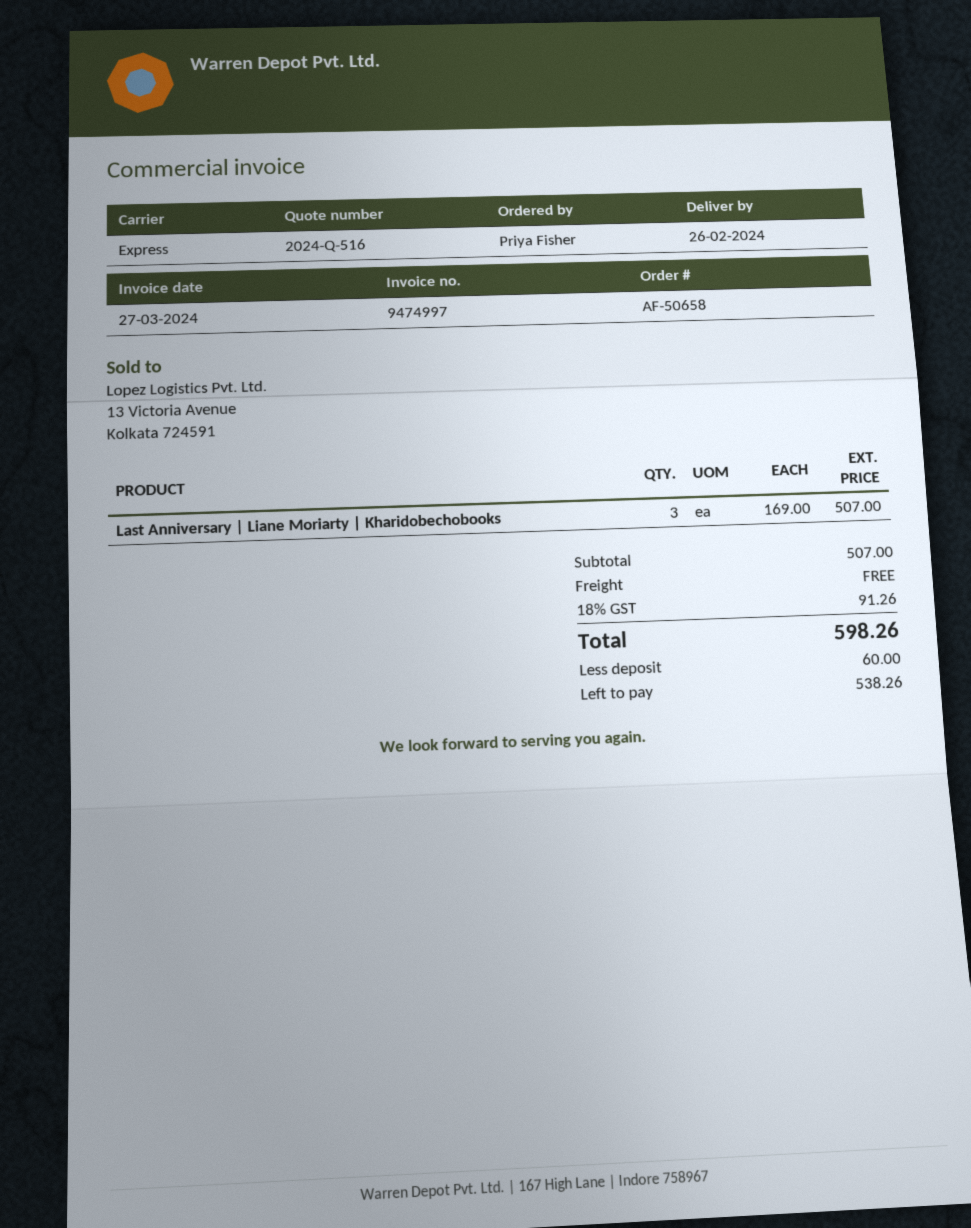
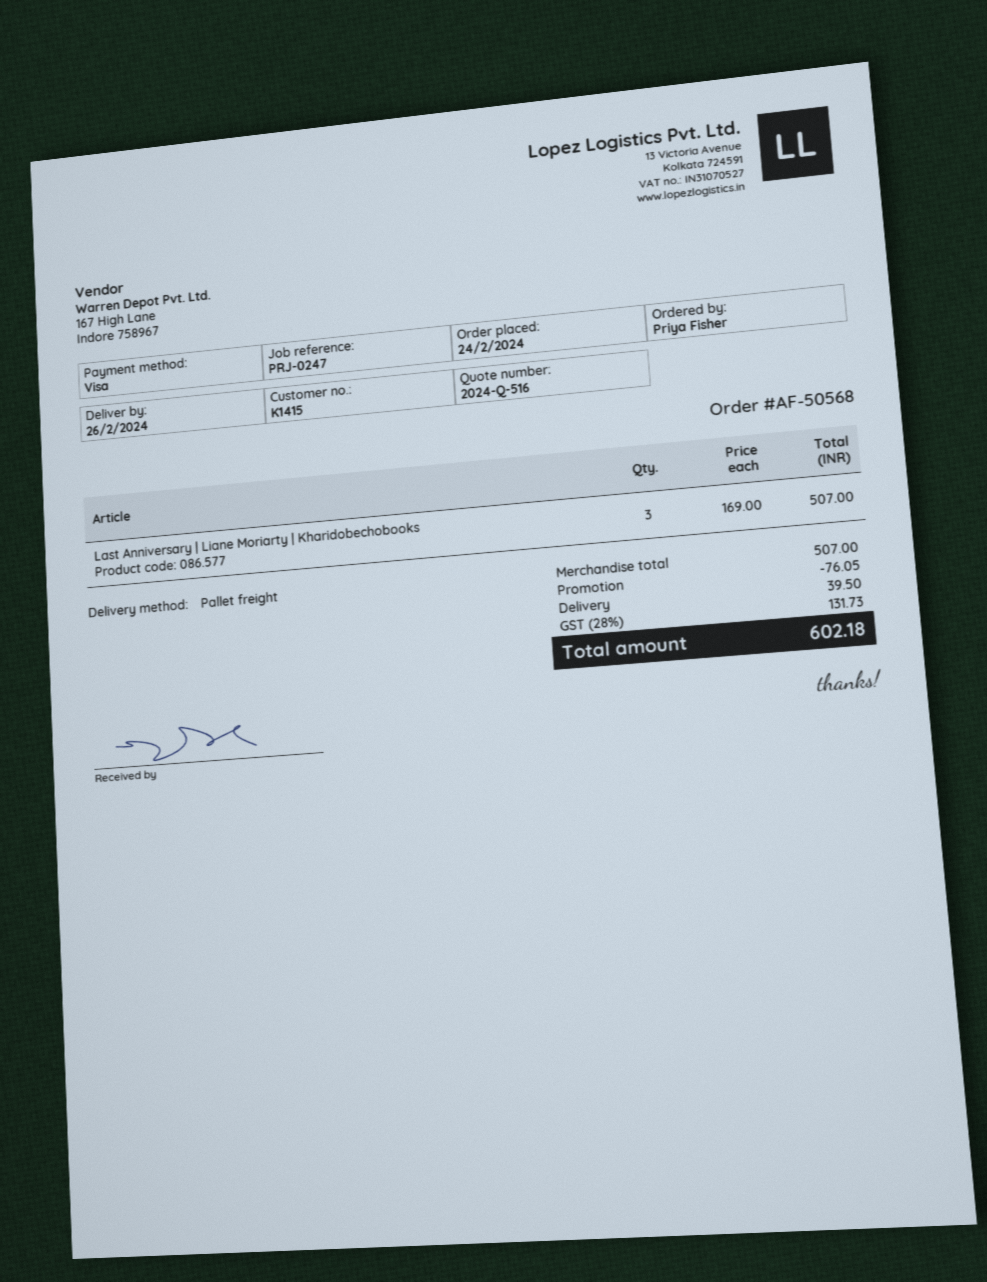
order number: AF-50658 -> AF-50568
shipping method: express -> pallet freight
discount: none -> 76.05
shipping: 0.00 -> 39.50
tax: 18% = 91.26 -> 28% = 131.73
total: 598.26 -> 602.18

